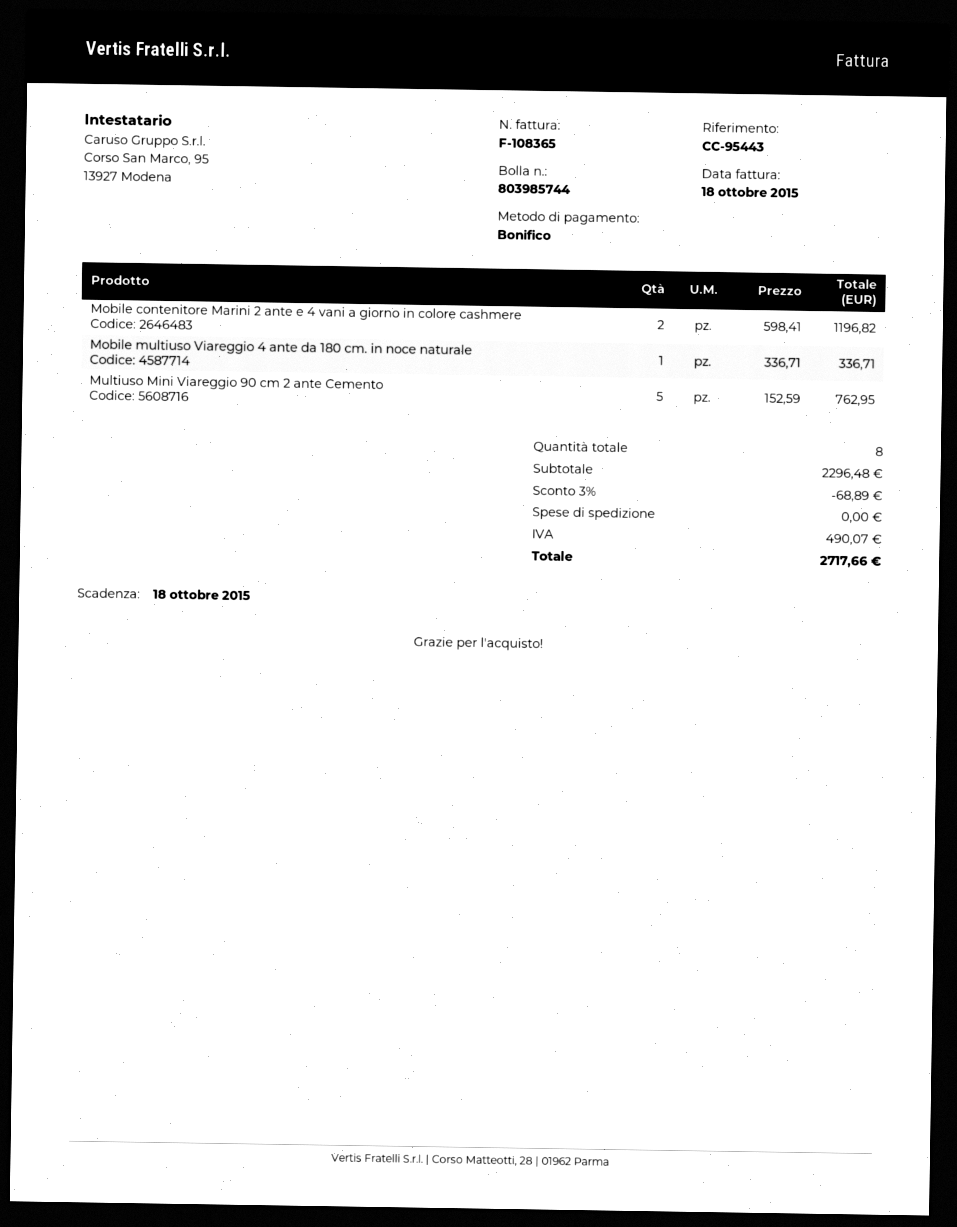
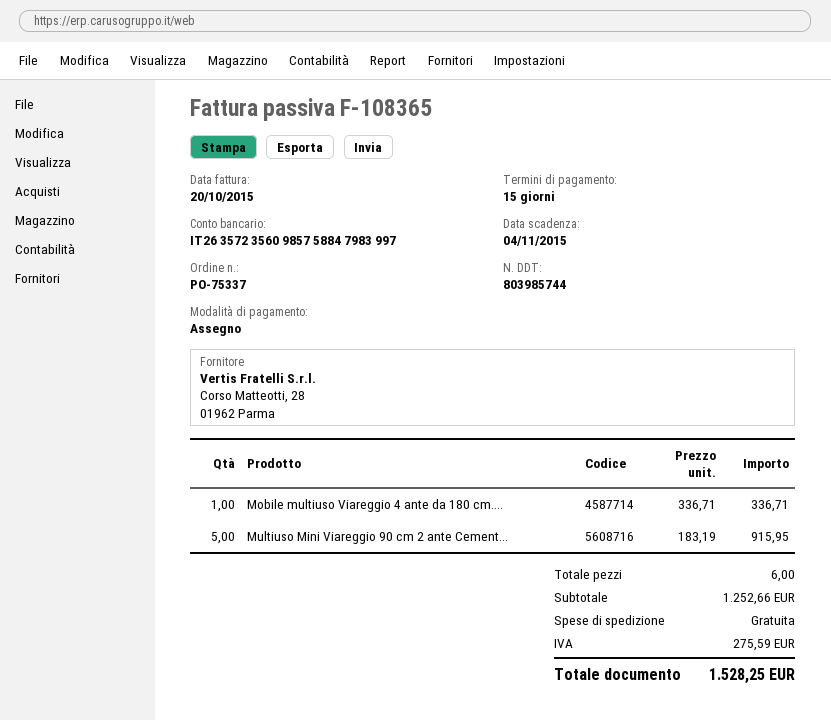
invoice date: 2015-10-18 -> 2015-10-20
due date: 2015-10-18 -> 2015-11-04
payment method: bank transfer -> cheque
Mobile contenitore Marini 2 ante e 4 vani a giorno in colore cashmere: 2 x 598.41 = 1196.82 -> none
Multiuso Mini Viareggio 90 cm 2 ante Cemento: 5 x 152.59 = 762.95 -> 5 x 183.19 = 915.95
total quantity: 8 -> 6
subtotal: 2296.48 -> 1252.66
discount: 3% = 68.89 -> none
tax: 490.07 -> 275.59
total: 2717.66 -> 1528.25

